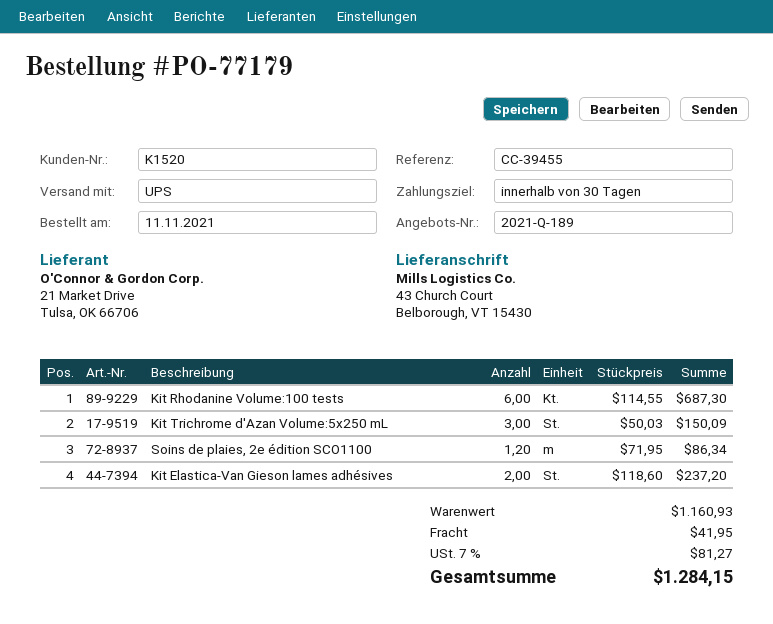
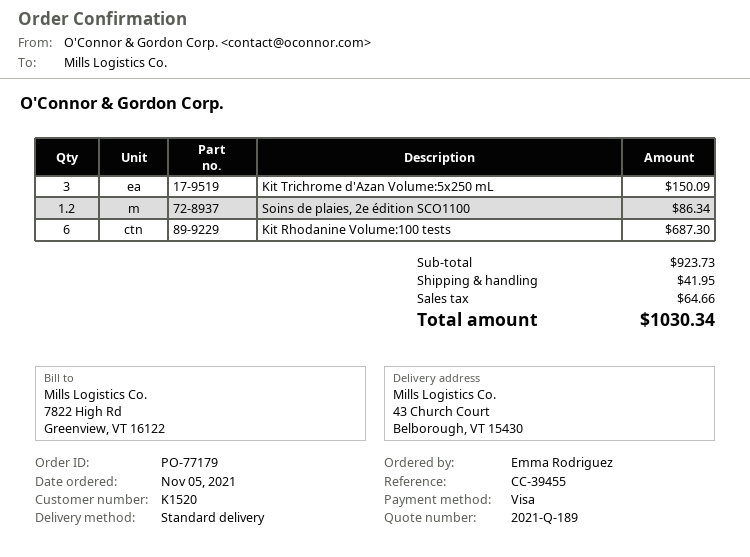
order date: 2021-11-11 -> 2021-11-05
shipping method: UPS -> standard
Kit Elastica-Van Gieson lames adhésives: 2 for 237.20 -> none
subtotal: 1160.93 -> 923.73
tax: 81.27 -> 64.66
total: 1284.15 -> 1030.34

